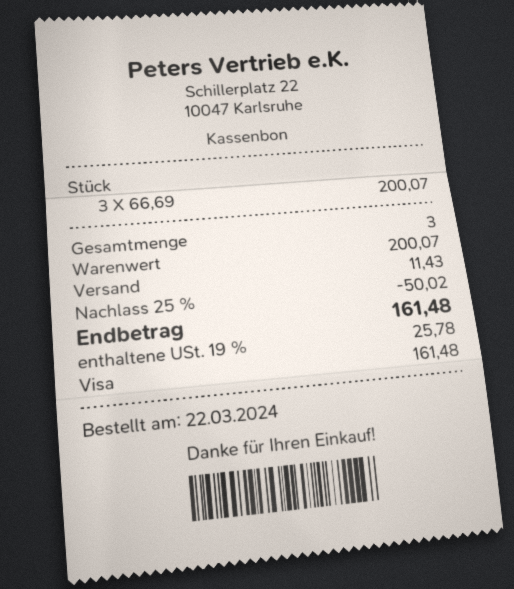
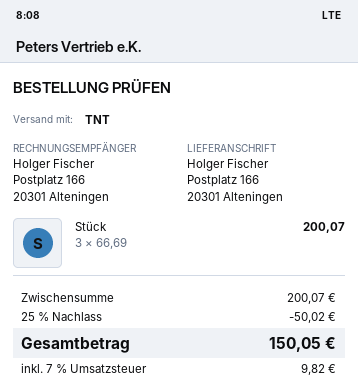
shipping: 11.43 -> none
tax: 19% = 25.78 -> 7% = 9.82
total: 161.48 -> 150.05

